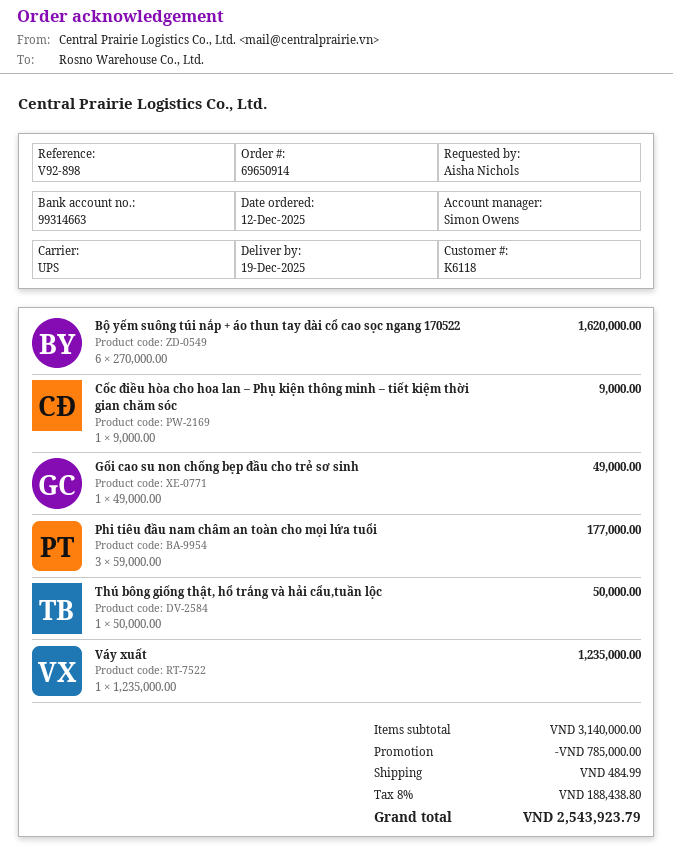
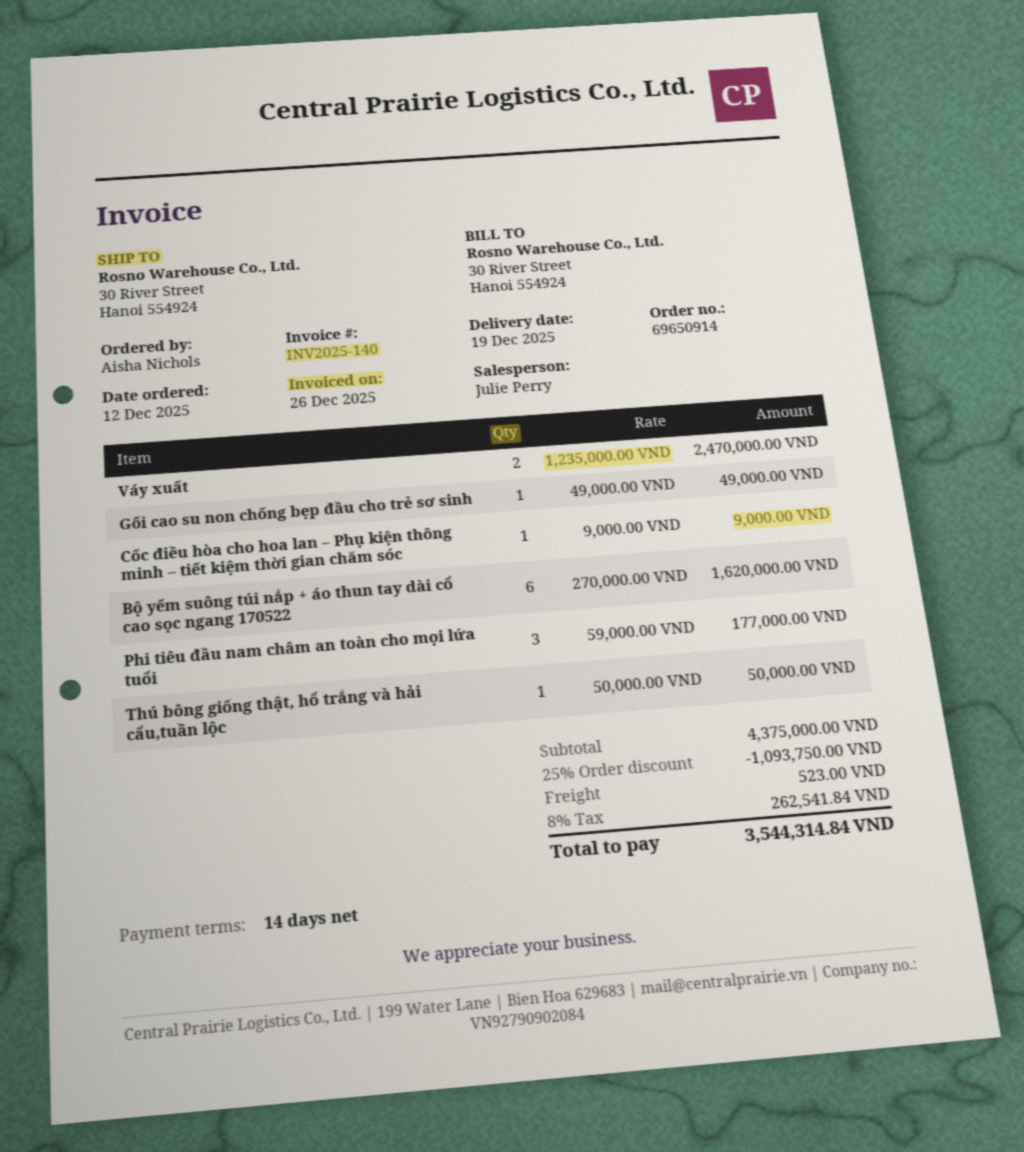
sales rep: Simon Owens -> Julie Perry
Váy xuất: 1 x 1235000.00 = 1235000.00 -> 2 x 1235000.00 = 2470000.00
subtotal: 3140000.00 -> 4375000.00
discount: 785000.00 -> 1093750.00
shipping: 484.99 -> 523.00
tax: 8% = 188438.80 -> 8% = 262541.84
total: 2543923.79 -> 3544314.84

